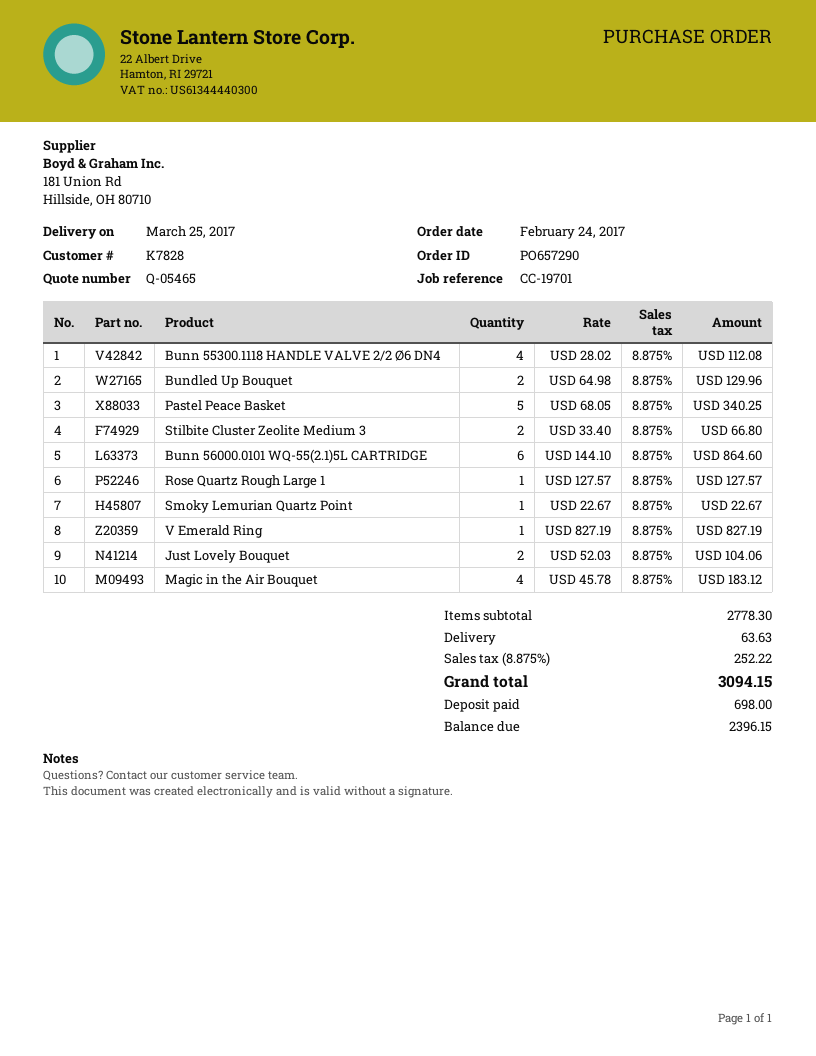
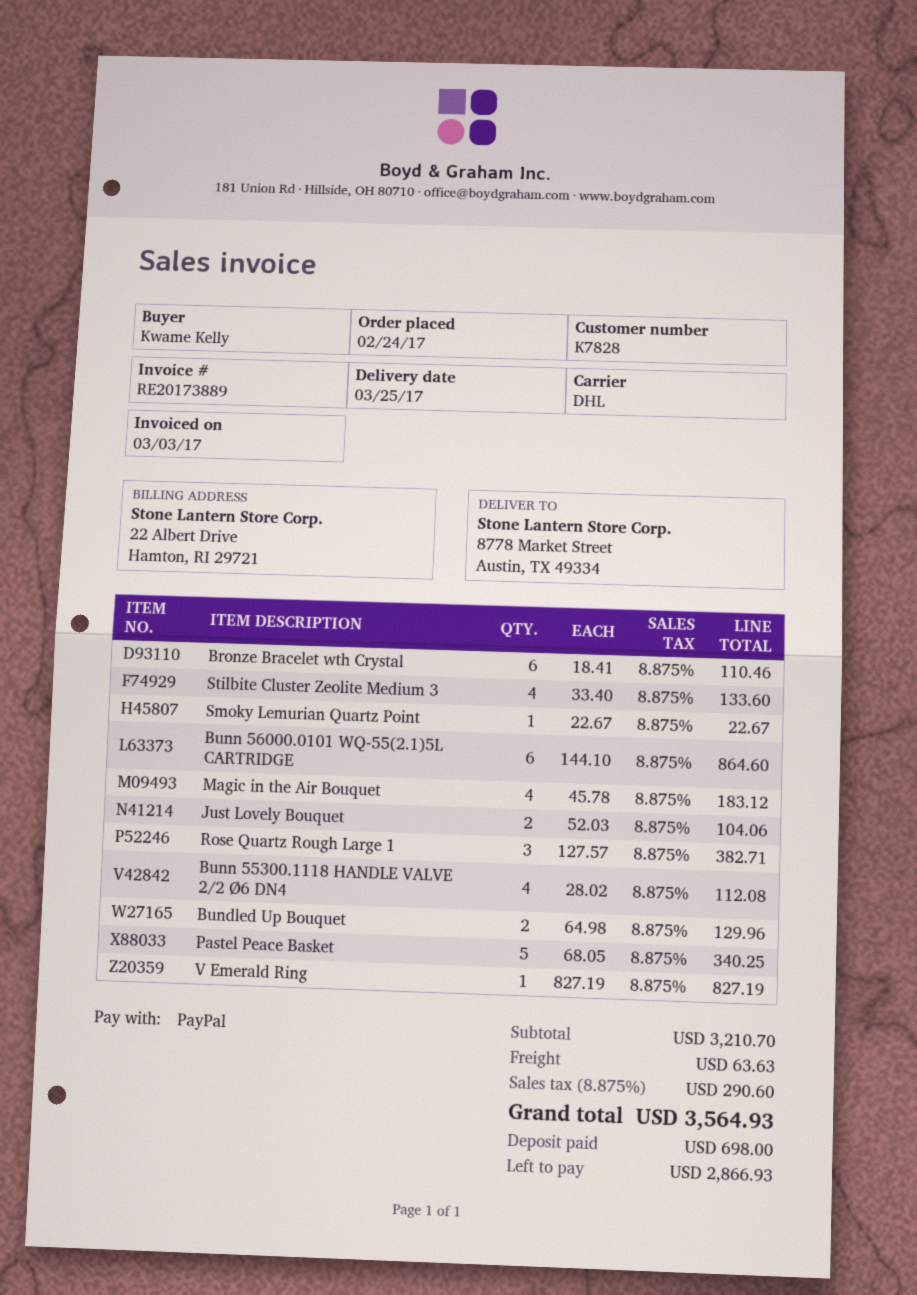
Stilbite Cluster Zeolite Medium 3: 2 x 33.40 = 66.80 -> 4 x 33.40 = 133.60
Rose Quartz Rough Large 1: 1 x 127.57 = 127.57 -> 3 x 127.57 = 382.71
Bronze Bracelet wth Crystal: none -> 6 x 18.41 = 110.46
subtotal: 2778.30 -> 3210.70
tax: 8.875% = 252.22 -> 8.875% = 290.60
total: 3094.15 -> 3564.93
balance: 2396.15 -> 2866.93

